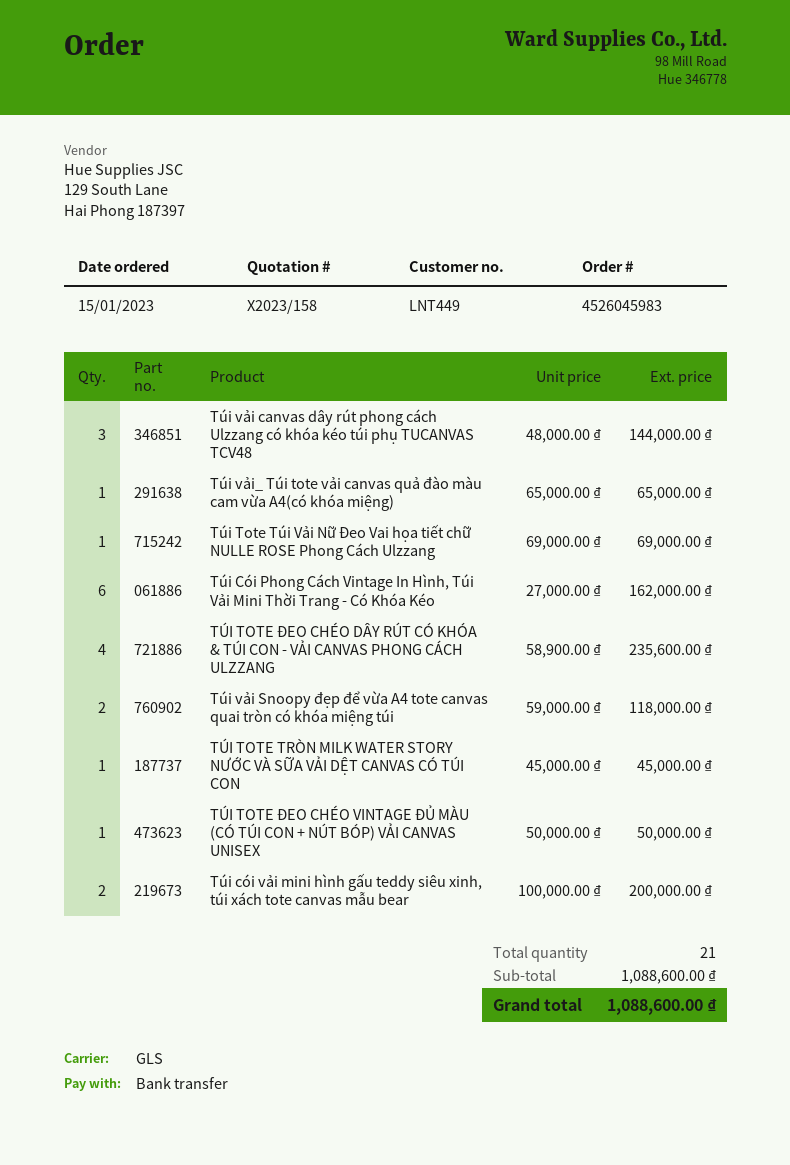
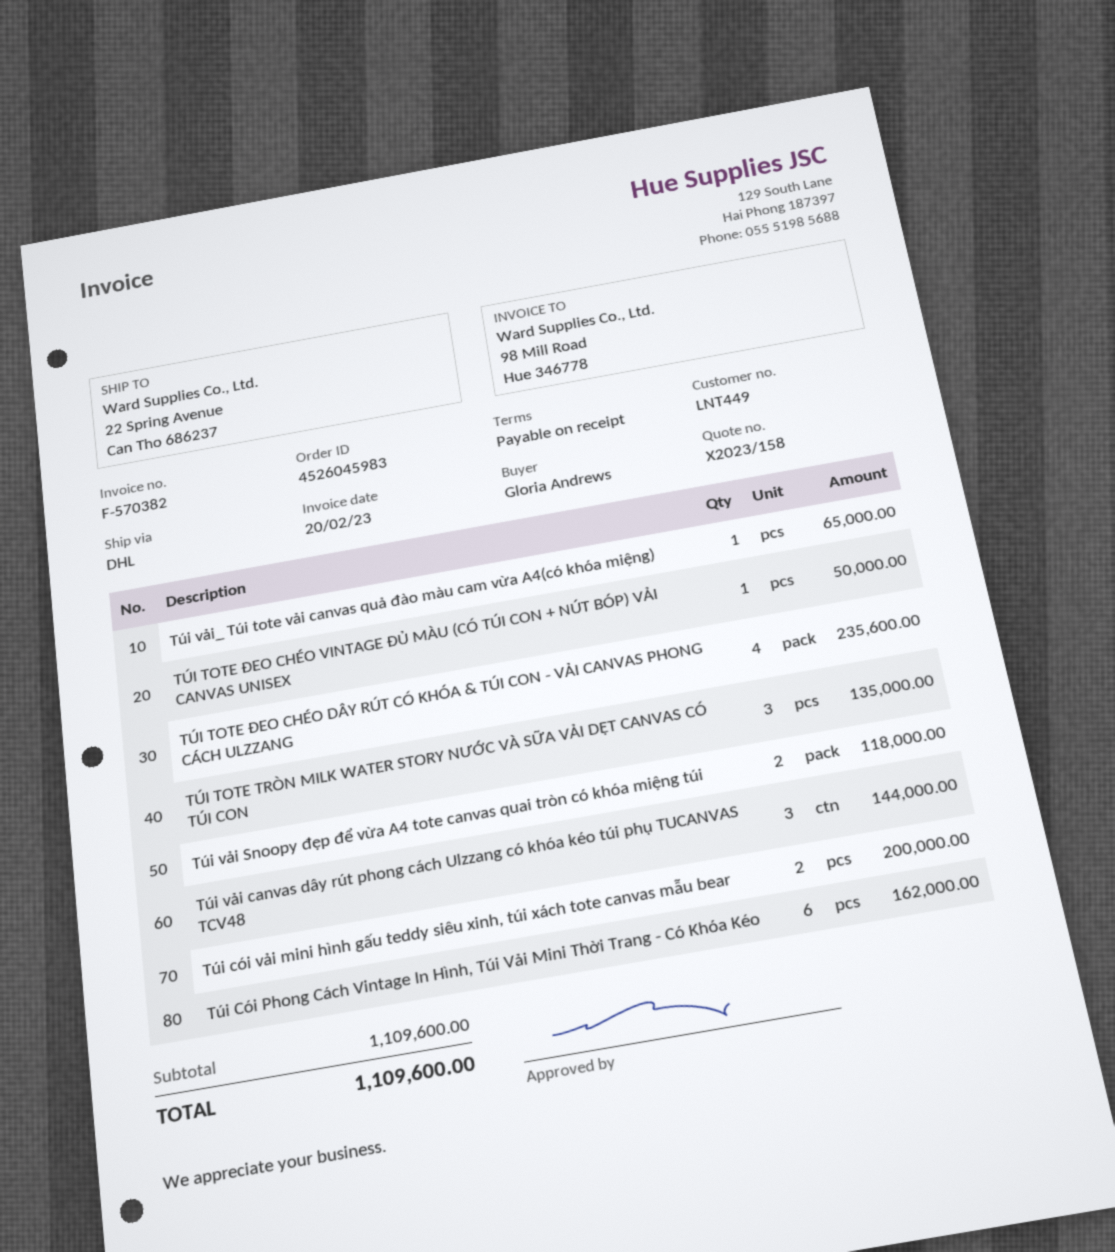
shipping method: GLS -> DHL
Túi Tote Túi Vải Nữ Đeo Vai họa tiết chữ NULLE ROSE Phong Cách Ulzzang: 1 for 69000.00 -> none
TÚI TOTE TRÒN MILK WATER STORY NƯỚC VÀ SỮA VẢI DỆT CANVAS CÓ TÚI CON: 1 for 45000.00 -> 3 for 135000.00
subtotal: 1088600.00 -> 1109600.00
total: 1088600.00 -> 1109600.00

